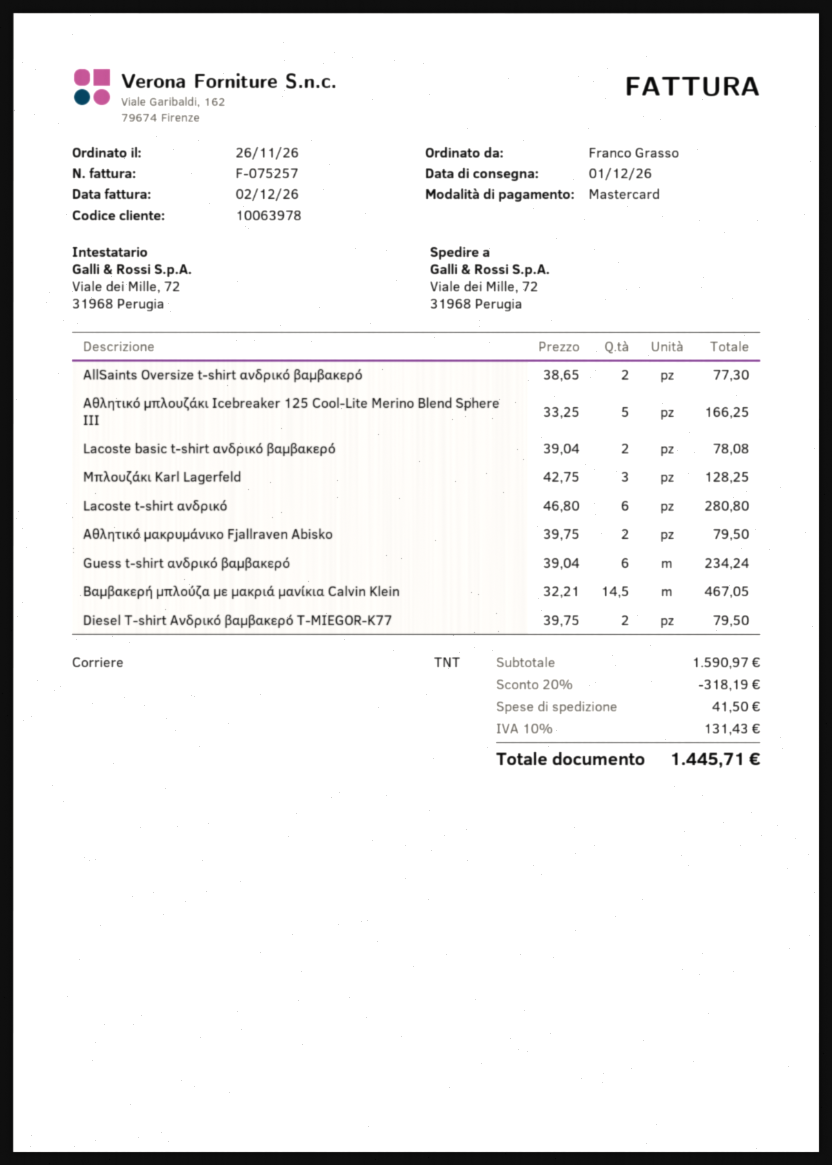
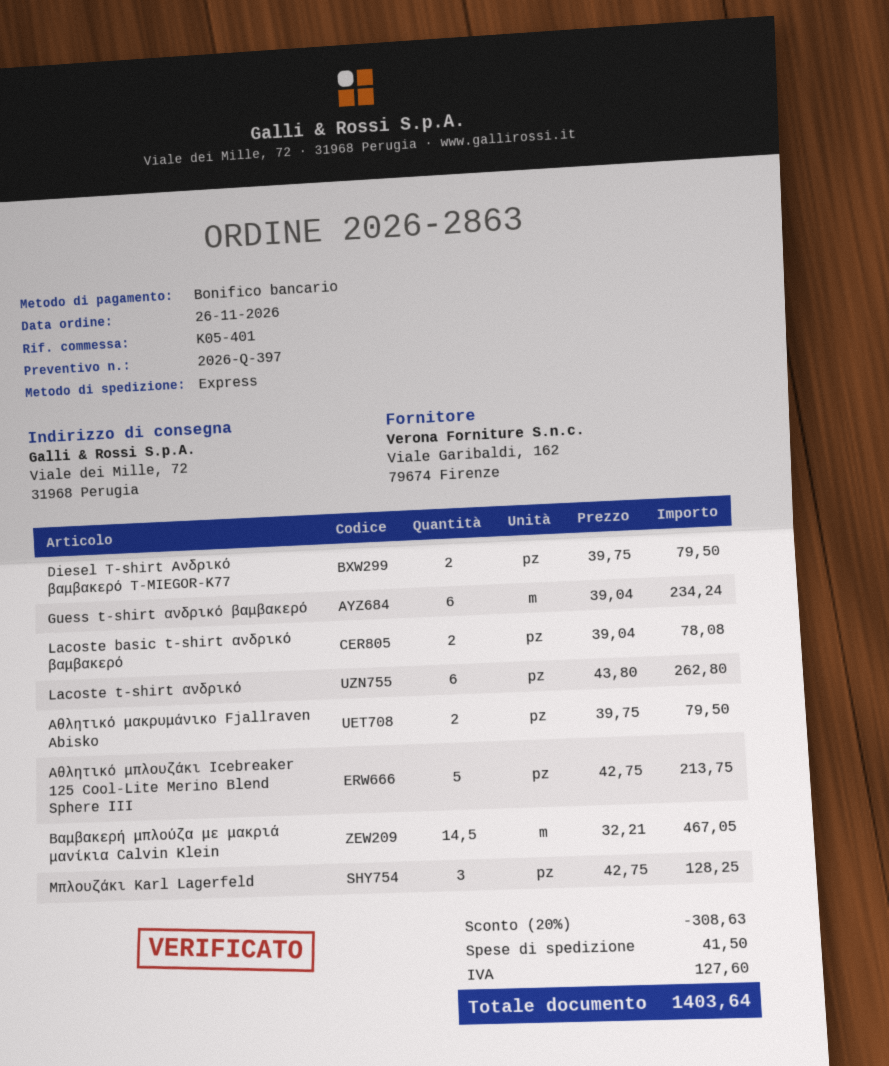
payment method: Mastercard -> bank transfer
shipping method: TNT -> express
AllSaints Oversize t-shirt ανδρικό βαμβακερό: 2 x 38.65 = 77.30 -> none
Αθλητικό μπλουζάκι Icebreaker 125 Cool-Lite Merino Blend Sphere III: 5 x 33.25 = 166.25 -> 5 x 42.75 = 213.75
Lacoste t-shirt ανδρικό: 6 x 46.80 = 280.80 -> 6 x 43.80 = 262.80
discount: 20% = 318.19 -> 20% = 308.63
tax: 131.43 -> 127.60
total: 1445.71 -> 1403.64

